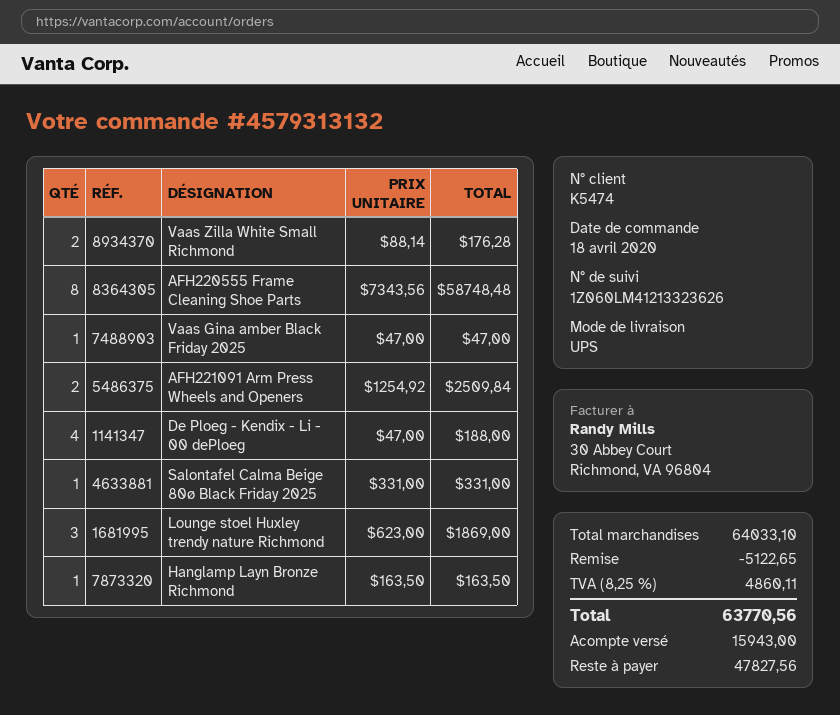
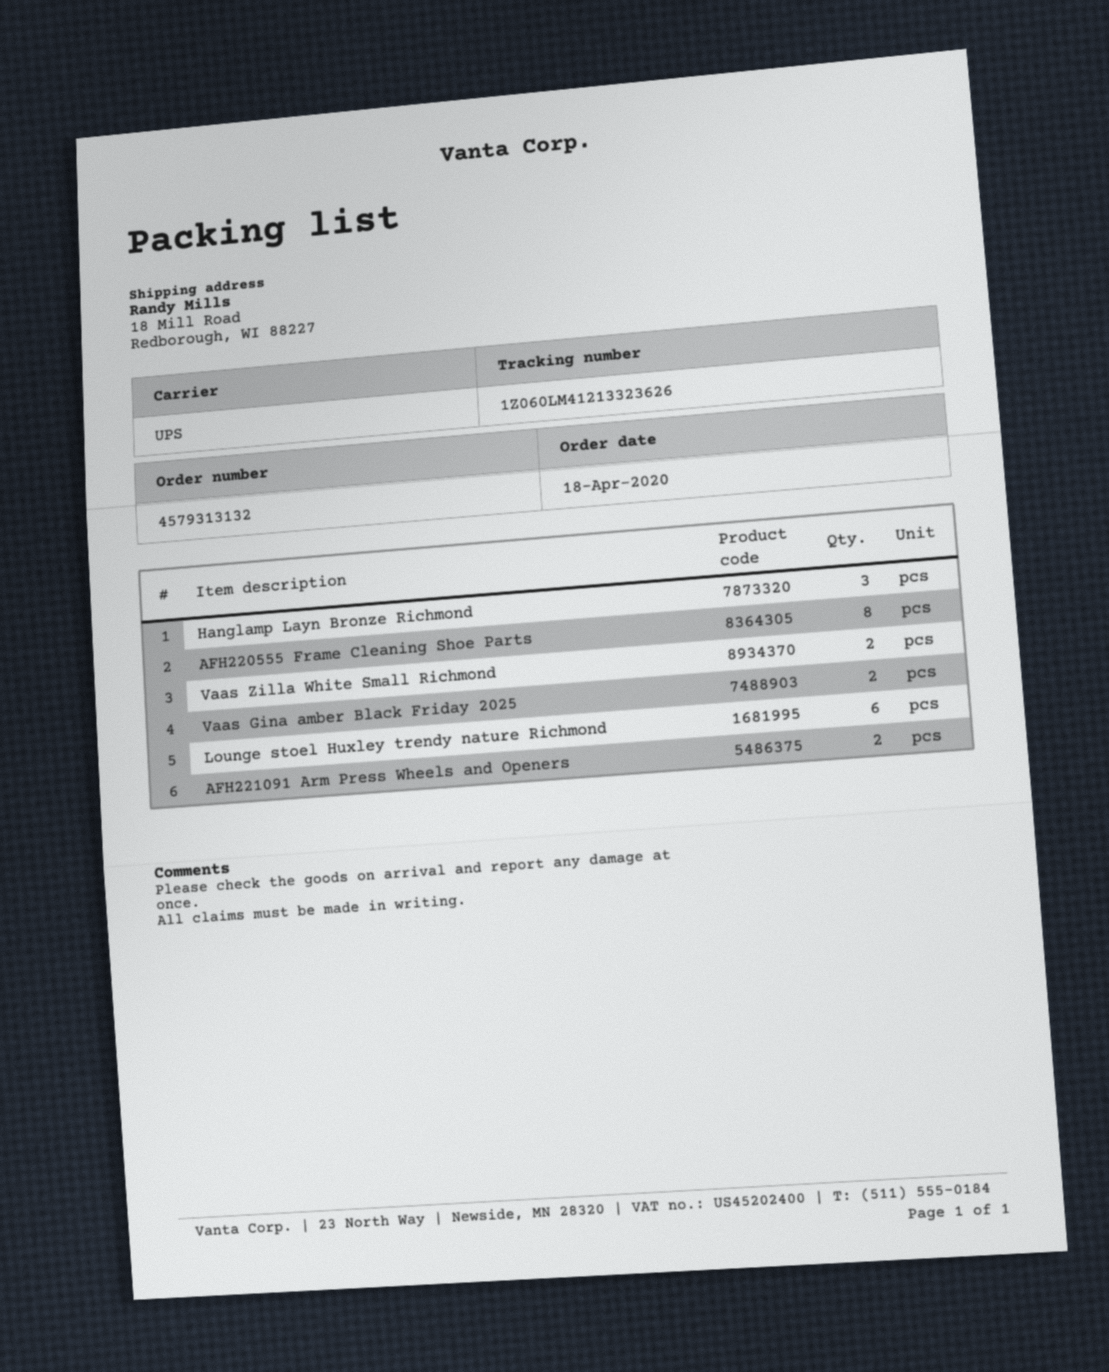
Vaas Gina amber Black Friday 2025: 1 -> 2
De Ploeg - Kendix - Li - 00 dePloeg: 4 -> none
Salontafel Calma Beige 80ø Black Friday 2025: 1 -> none
Lounge stoel Huxley trendy nature Richmond: 3 -> 6
Hanglamp Layn Bronze Richmond: 1 -> 3

